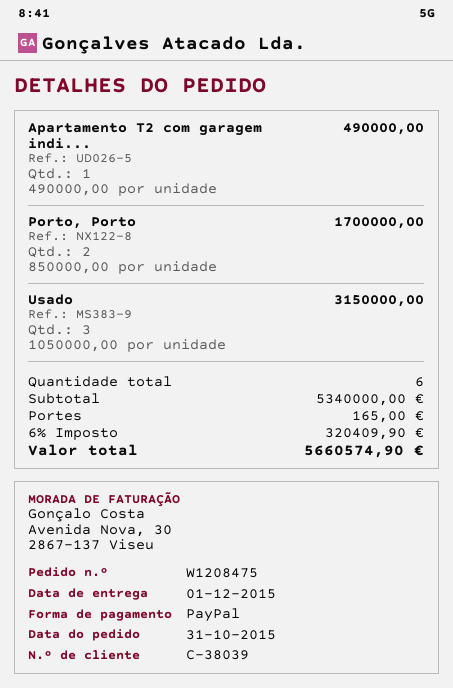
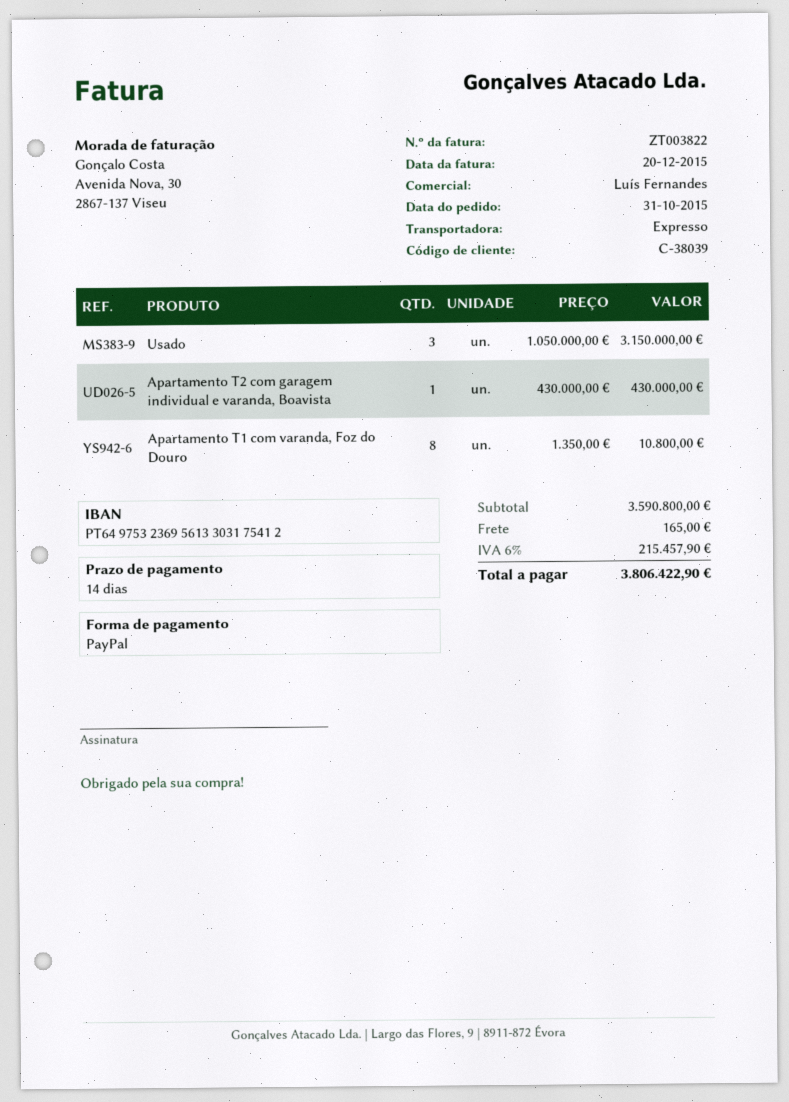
Apartamento T2 com garagem indi...: 1 x 490000.00 = 490000.00 -> 1 x 430000.00 = 430000.00
Porto, Porto: 2 x 850000.00 = 1700000.00 -> none
Apartamento T1 com varanda, Foz do Douro: none -> 8 x 1350.00 = 10800.00
subtotal: 5340000.00 -> 3590800.00
tax: 6% = 320409.90 -> 6% = 215457.90
total: 5660574.90 -> 3806422.90

